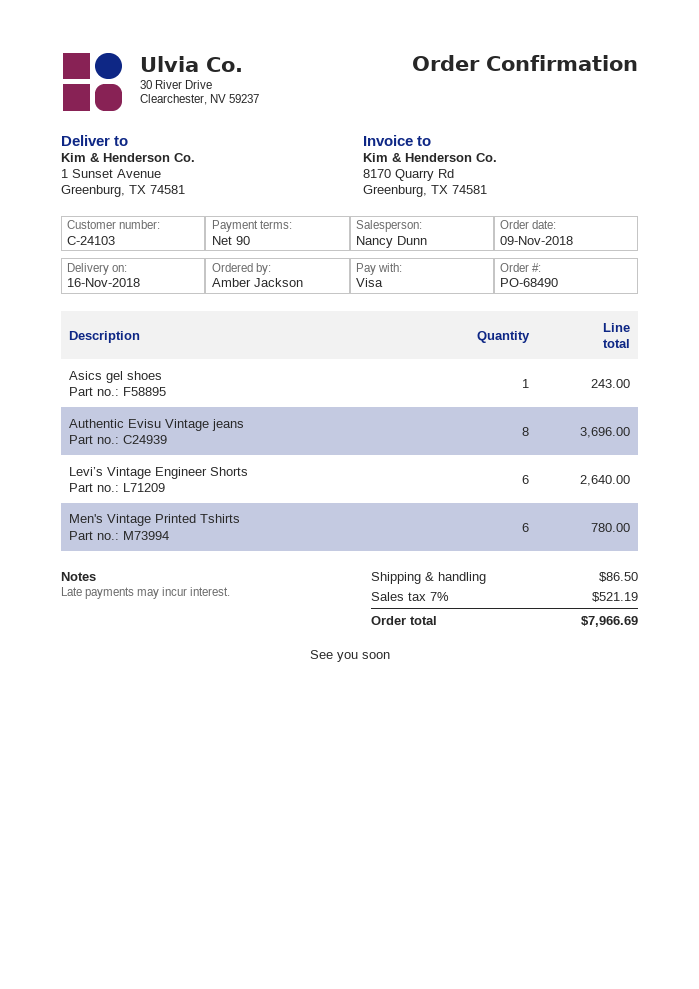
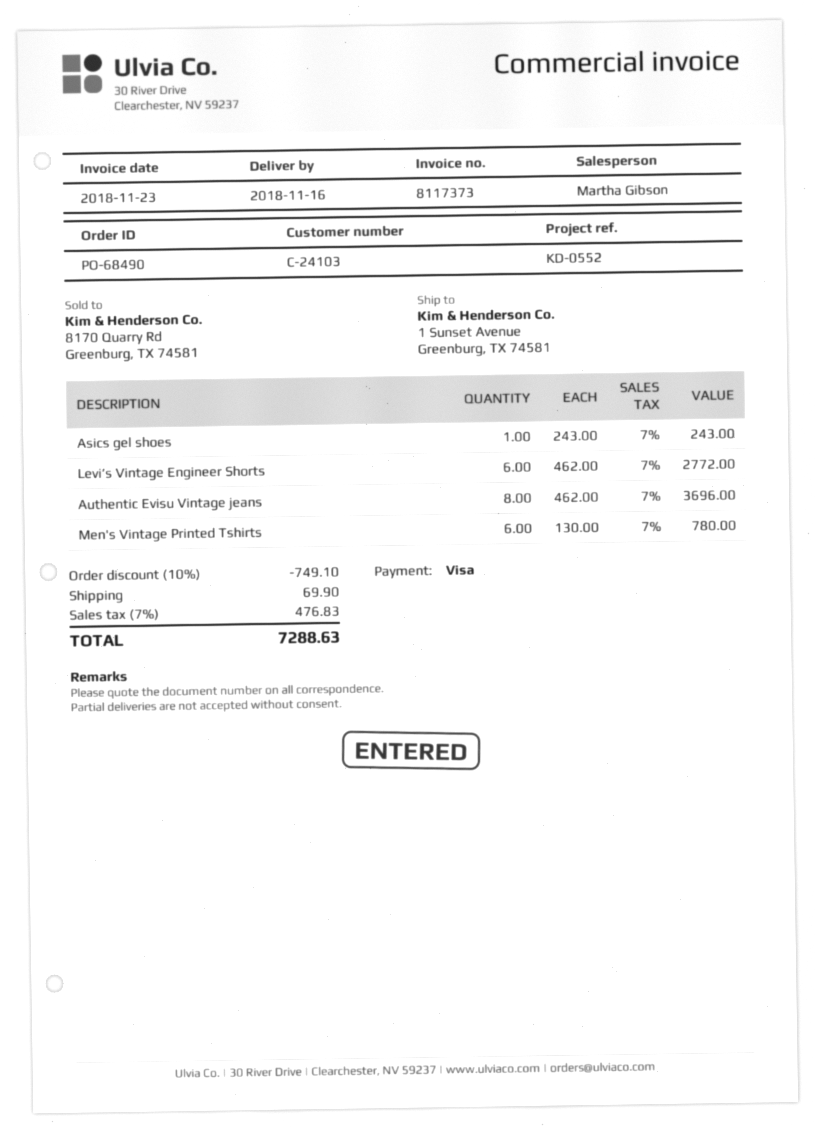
sales rep: Nancy Dunn -> Martha Gibson
Levi’s Vintage Engineer Shorts: 6 for 2640.00 -> 6 for 2772.00
discount: none -> 10% = 749.10
shipping: 86.50 -> 69.90
tax: 7% = 521.19 -> 7% = 476.83
total: 7966.69 -> 7288.63

